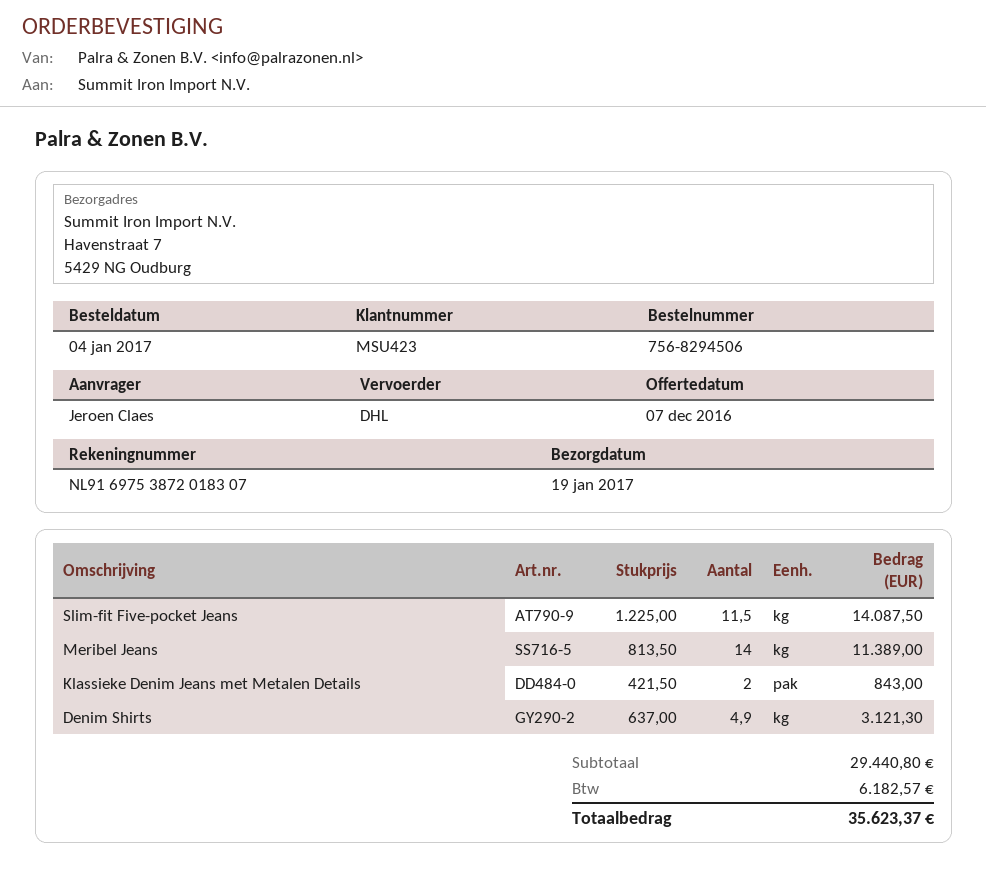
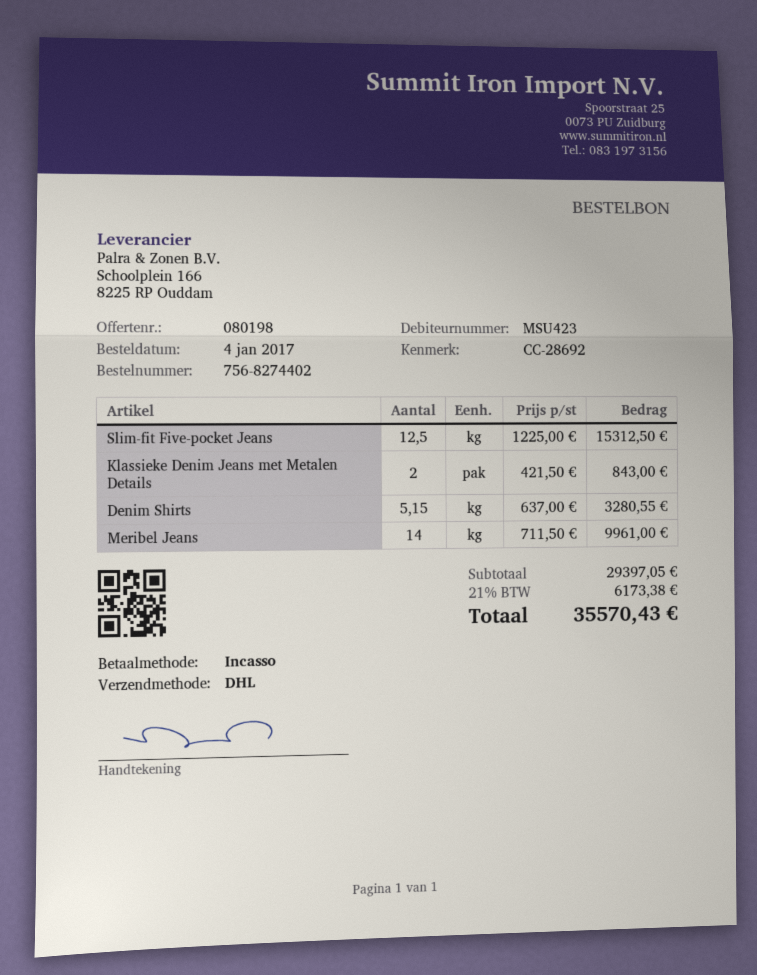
order number: 756-8294506 -> 756-8274402
Slim-fit Five-pocket Jeans: 11.5 x 1225.00 = 14087.50 -> 12.5 x 1225.00 = 15312.50
Meribel Jeans: 14 x 813.50 = 11389.00 -> 14 x 711.50 = 9961.00
Denim Shirts: 4.9 x 637.00 = 3121.30 -> 5.15 x 637.00 = 3280.55
subtotal: 29440.80 -> 29397.05
tax: 6182.57 -> 6173.38
total: 35623.37 -> 35570.43

